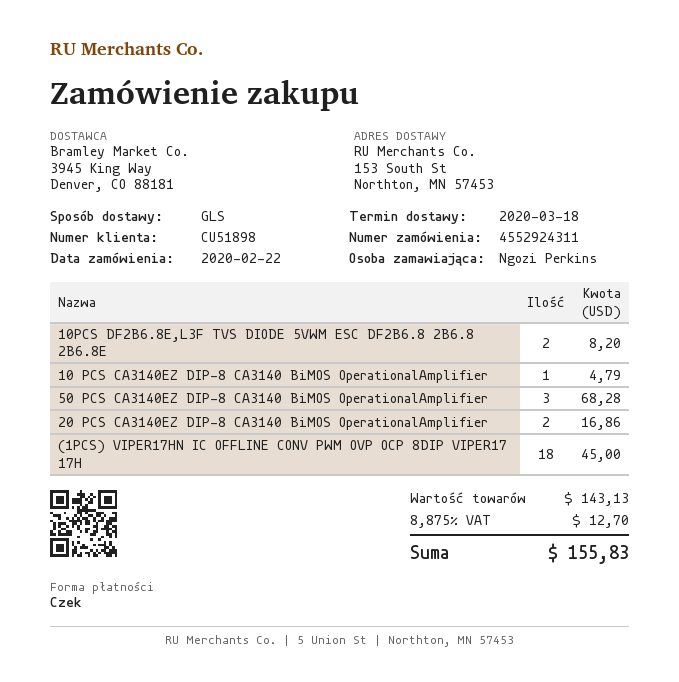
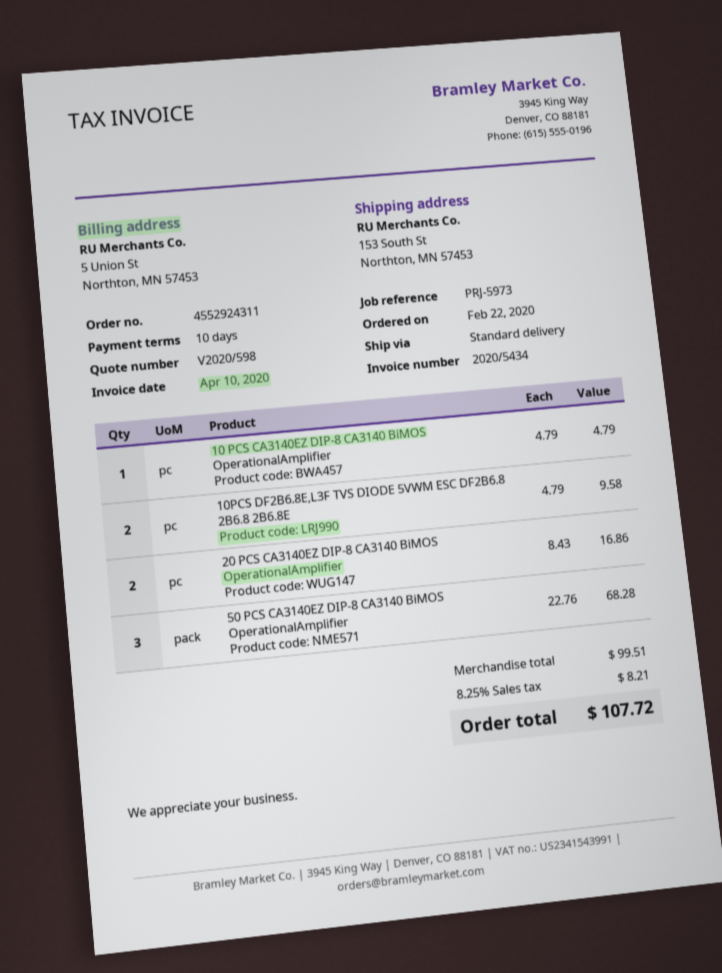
shipping method: GLS -> standard
10PCS DF2B6.8E,L3F TVS DIODE 5VWM ESC DF2B6.8 2B6.8 2B6.8E: 2 for 8.20 -> 2 for 9.58
(1PCS) VIPER17HN IC OFFLINE CONV PWM OVP OCP 8DIP VIPER17 17H: 18 for 45.00 -> none
subtotal: 143.13 -> 99.51
tax: 8.875% = 12.70 -> 8.25% = 8.21
total: 155.83 -> 107.72

